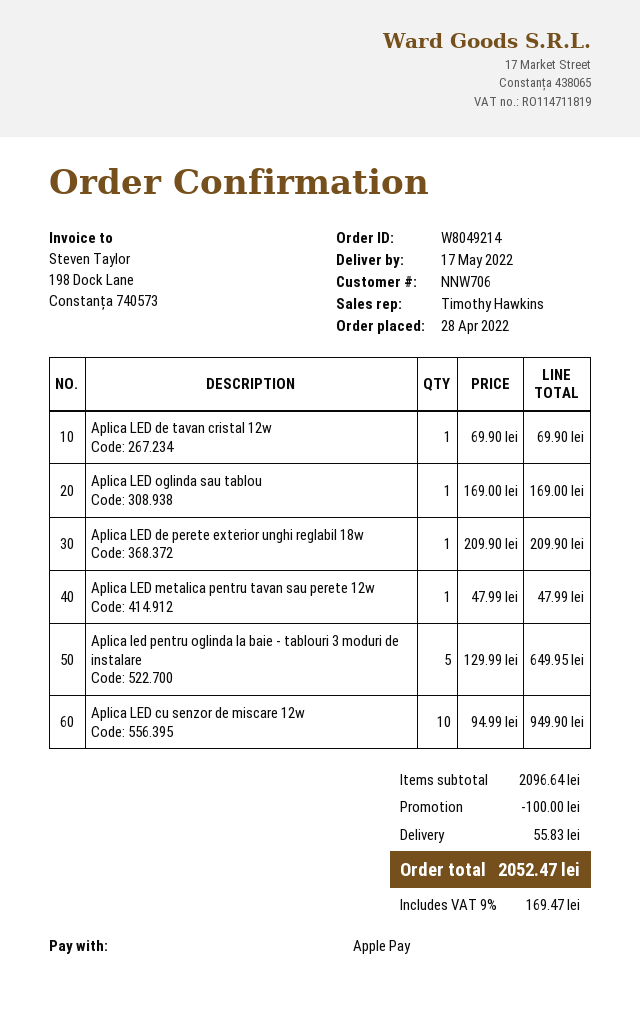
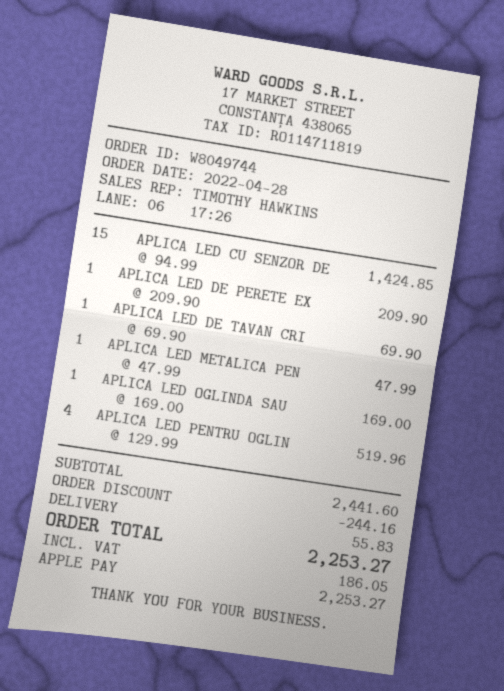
order number: W8049214 -> W8049744
Aplica led pentru oglinda la baie - tablouri 3 moduri de instalare: 5 x 129.99 = 649.95 -> 4 x 129.99 = 519.96
Aplica LED cu senzor de miscare 12w: 10 x 94.99 = 949.90 -> 15 x 94.99 = 1424.85
subtotal: 2096.64 -> 2441.60
discount: 100.00 -> 244.16
tax: 169.47 -> 186.05
total: 2052.47 -> 2253.27

